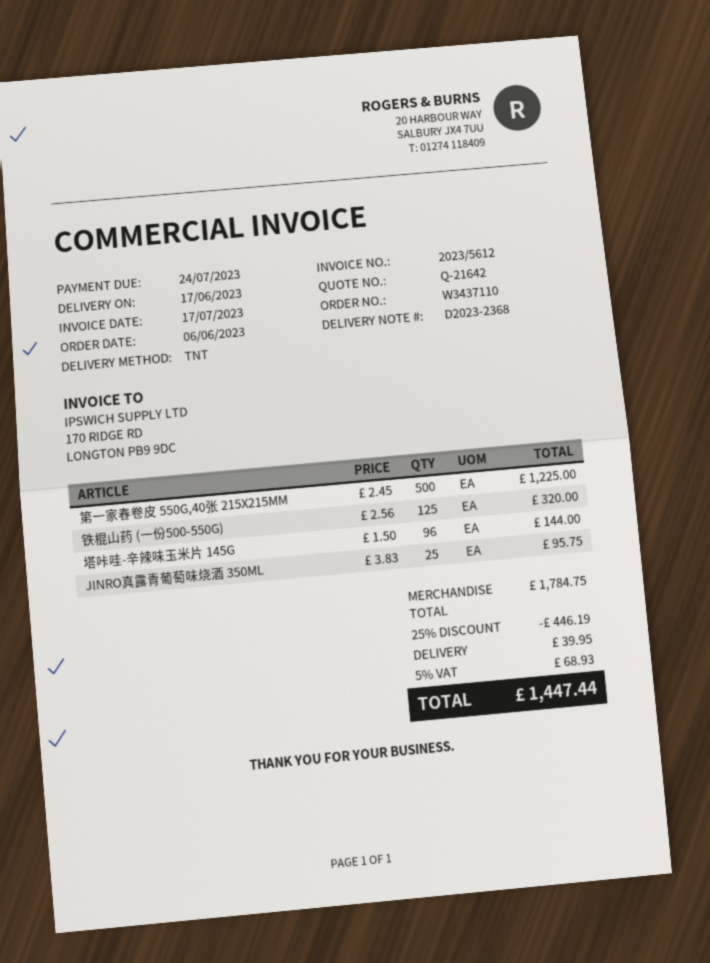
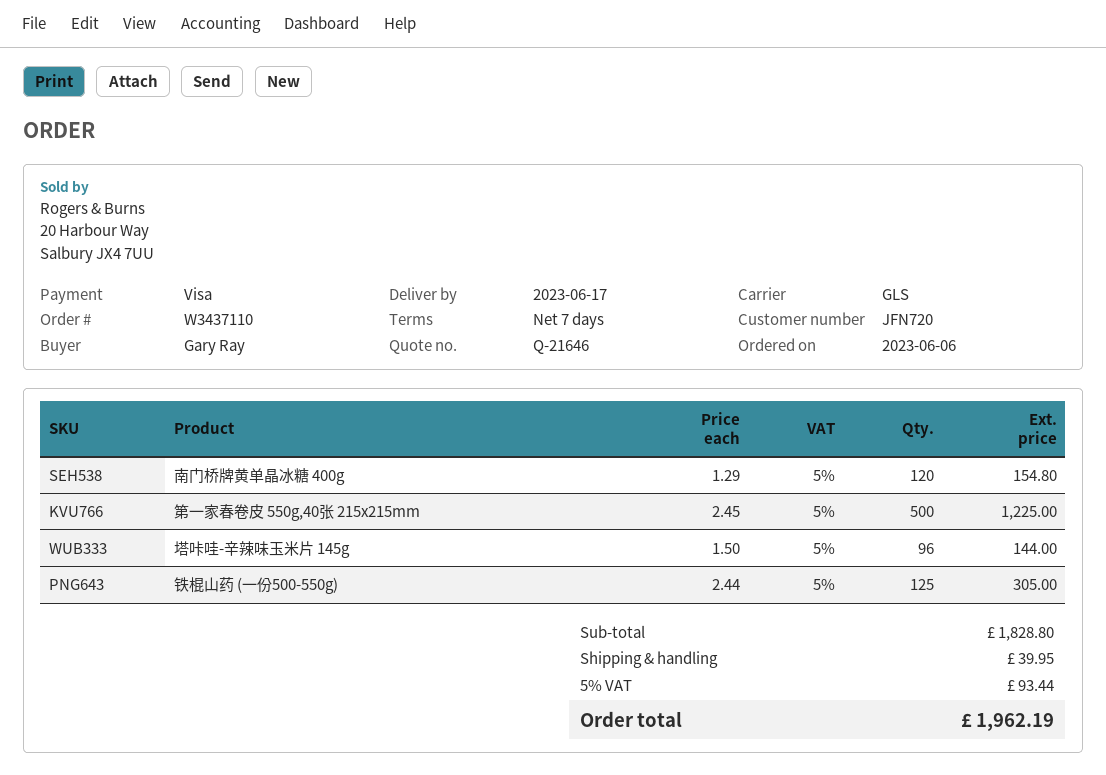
quote number: Q-21642 -> Q-21646
shipping method: TNT -> GLS
铁棍山药 (一份500-550G): 125 x 2.56 = 320.00 -> 125 x 2.44 = 305.00
JINRO真露青葡萄味烧酒 350ML: 25 x 3.83 = 95.75 -> none
南门桥牌黄单晶冰糖 400g: none -> 120 x 1.29 = 154.80
subtotal: 1784.75 -> 1828.80
discount: 25% = 446.19 -> none
tax: 5% = 68.93 -> 5% = 93.44
total: 1447.44 -> 1962.19

